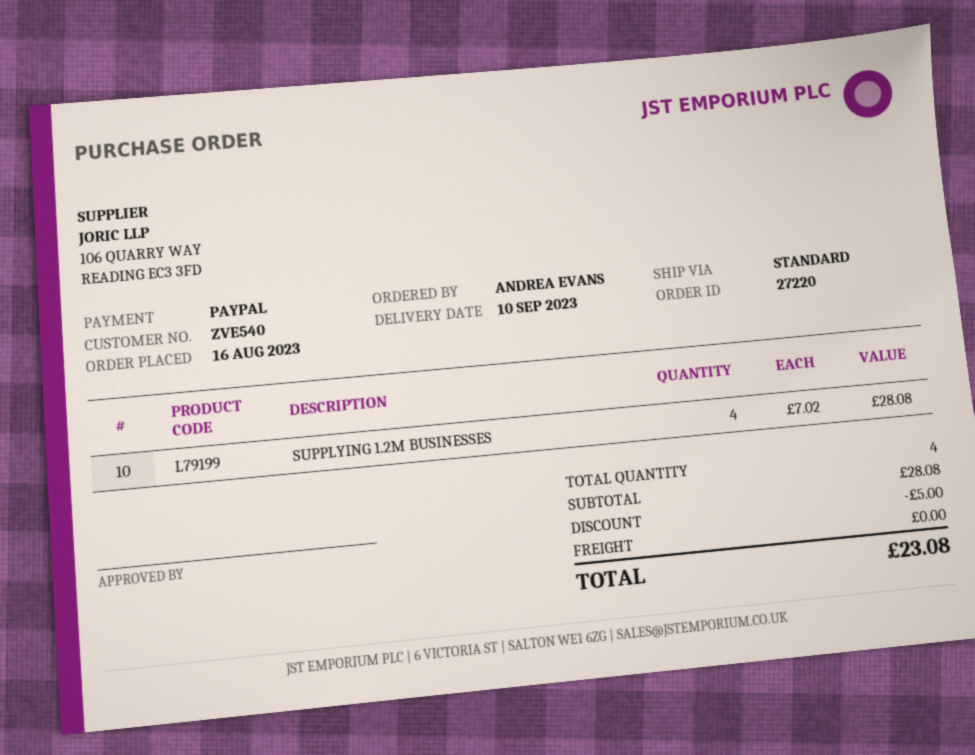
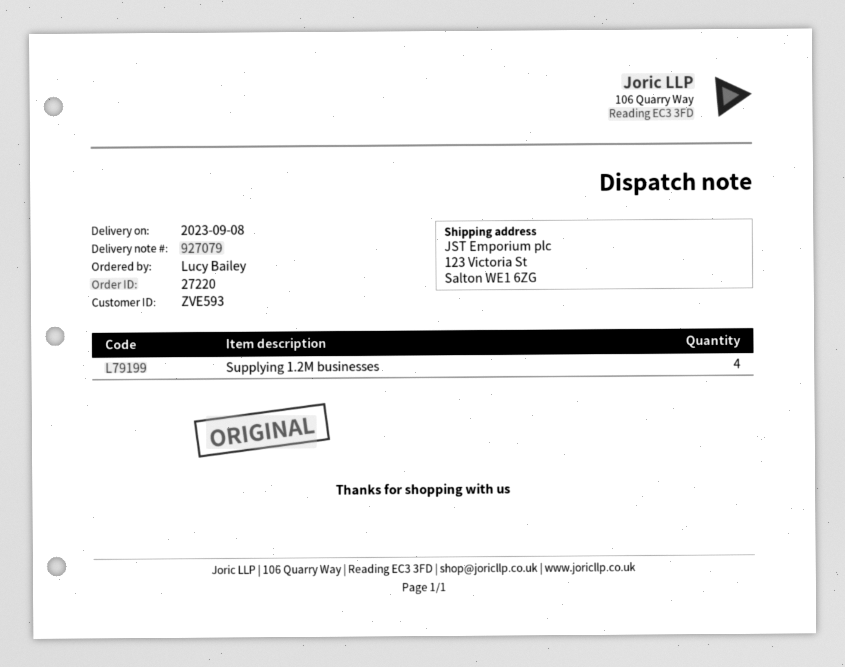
delivery date: 2023-09-10 -> 2023-09-08
customer number: ZVE540 -> ZVE593
ordered by: ANDREA EVANS -> Lucy Bailey

